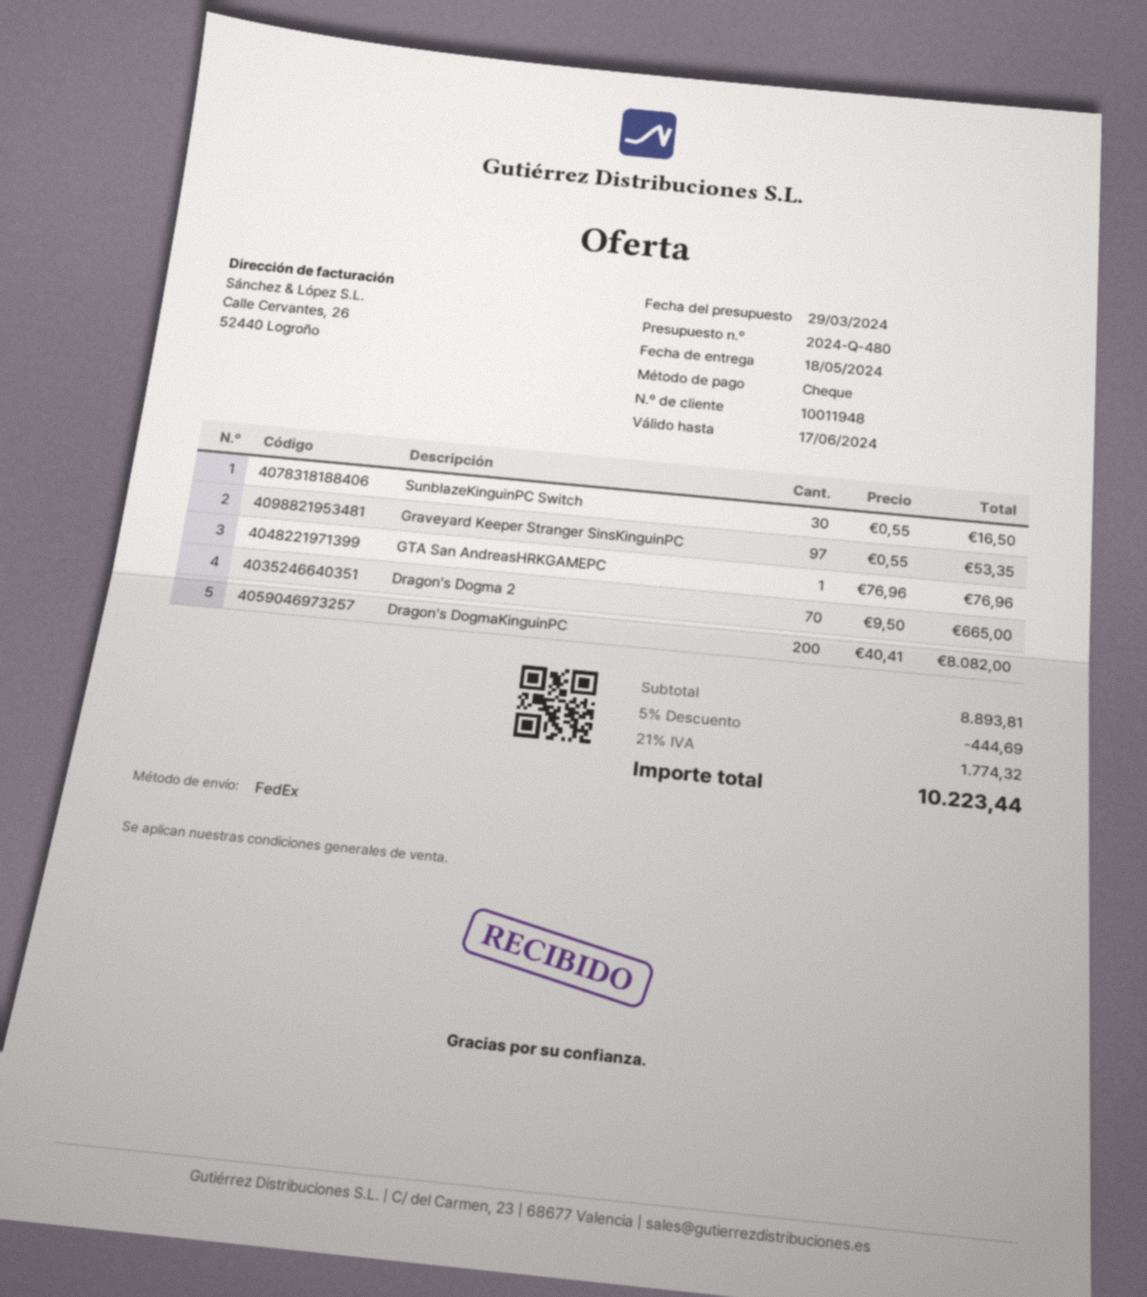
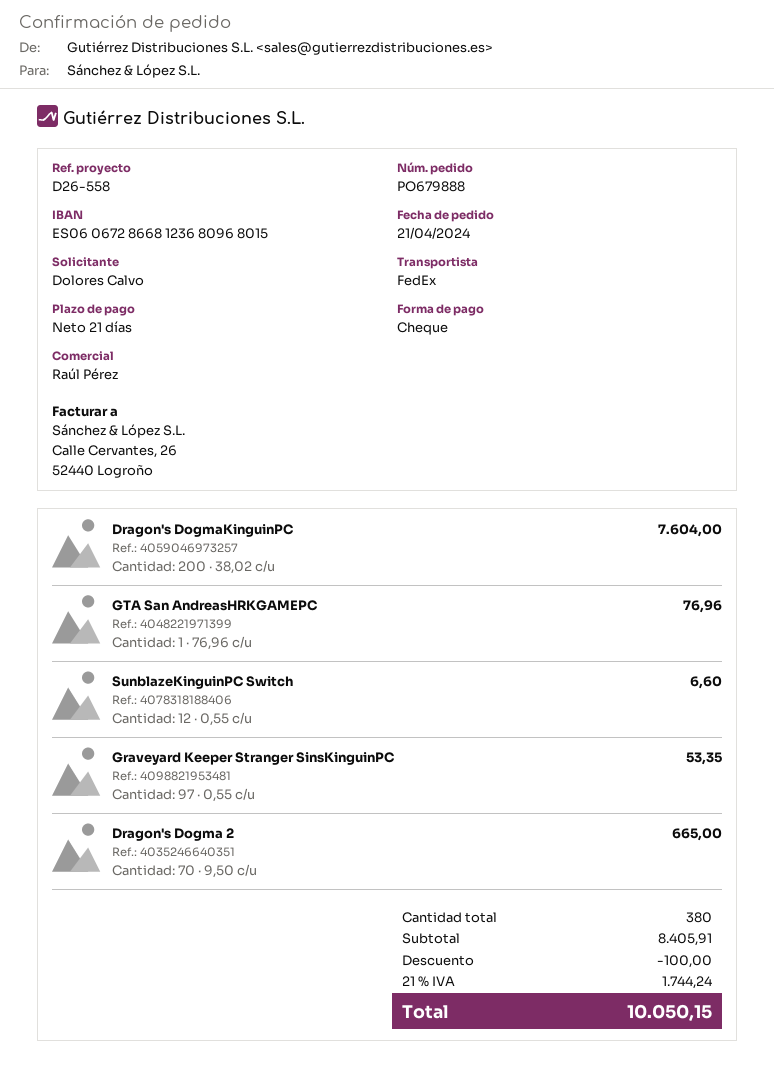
SunblazeKinguinPC Switch: 30 x 0.55 = 16.50 -> 12 x 0.55 = 6.60
Dragon's DogmaKinguinPC: 200 x 40.41 = 8082.00 -> 200 x 38.02 = 7604.00
subtotal: 8893.81 -> 8405.91
discount: 444.69 -> 100.00
tax: 21% = 1774.32 -> 21% = 1744.24
total: 10223.44 -> 10050.15

